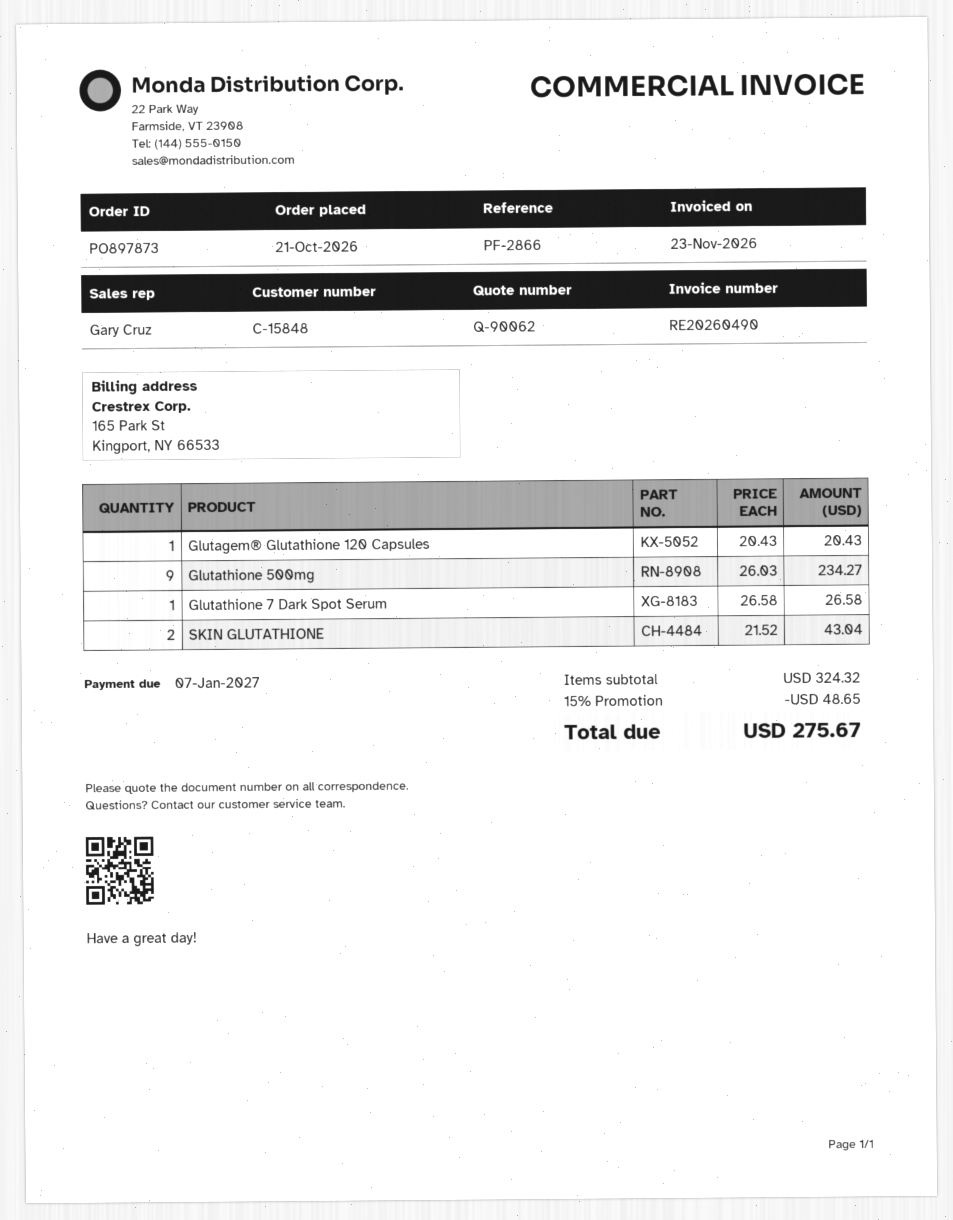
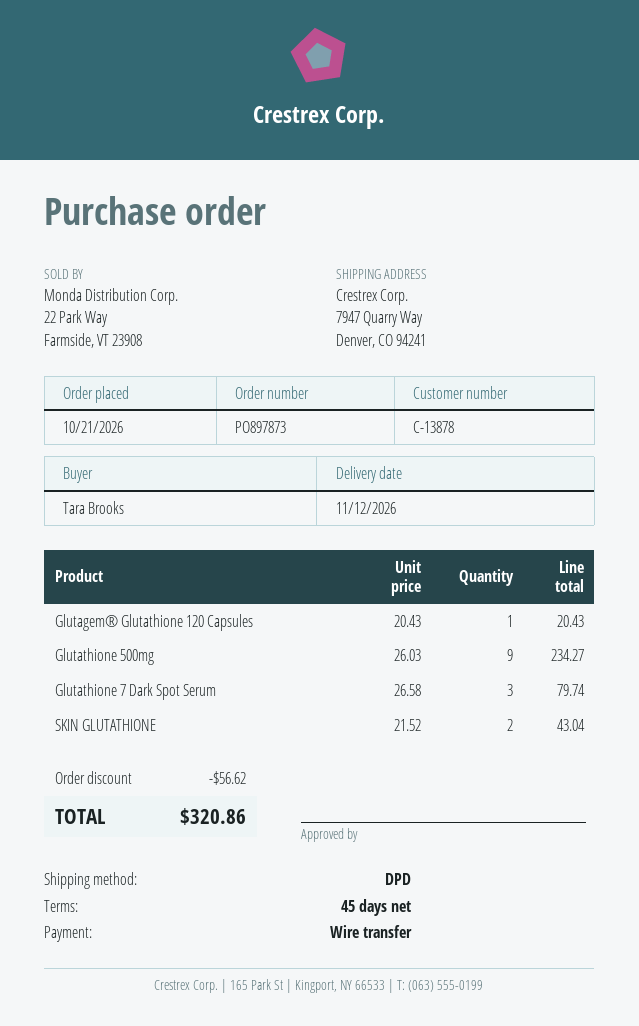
customer number: C-15848 -> C-13878
Glutathione 7 Dark Spot Serum: 1 x 26.58 = 26.58 -> 3 x 26.58 = 79.74
discount: 48.65 -> 56.62
total: 275.67 -> 320.86

